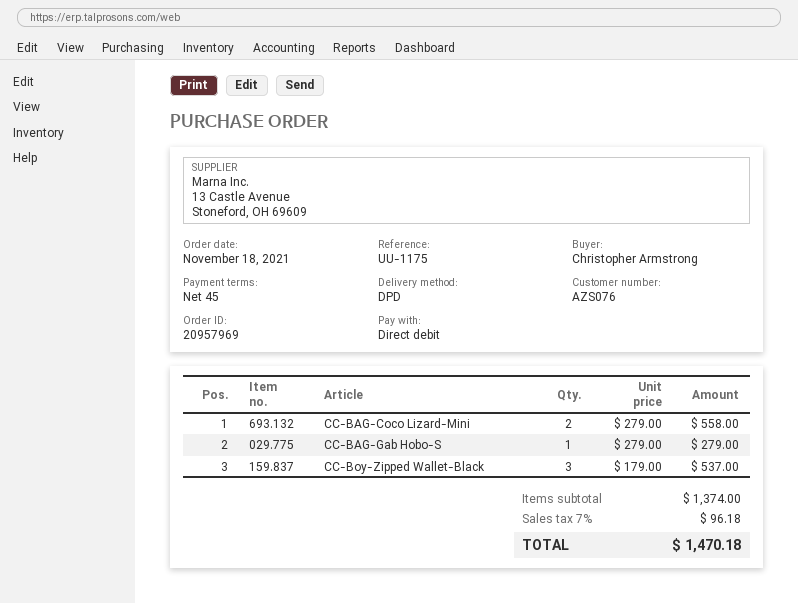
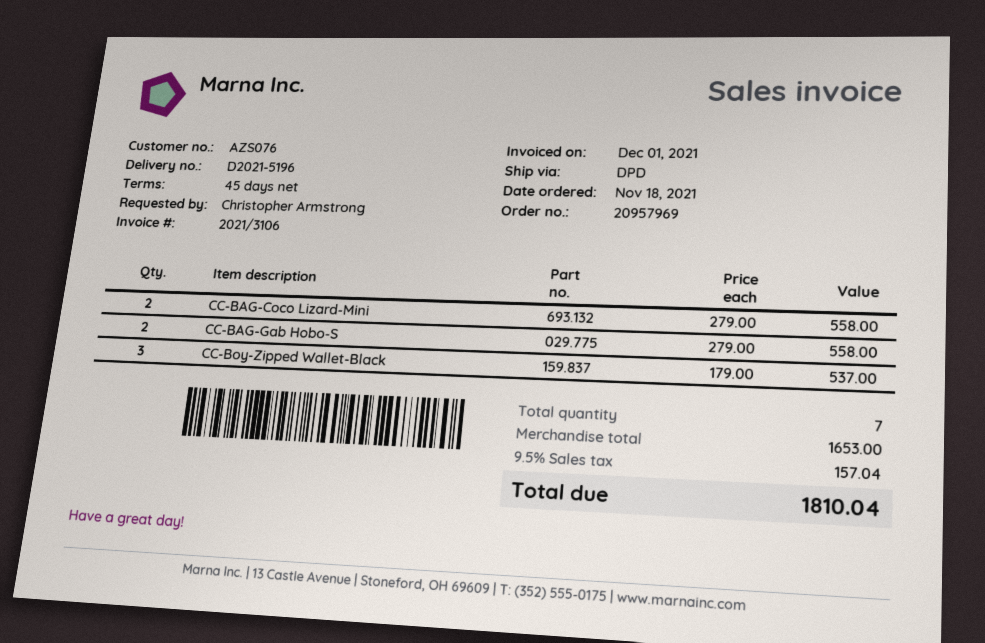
CC-BAG-Gab Hobo-S: 1 x 279.00 = 279.00 -> 2 x 279.00 = 558.00
subtotal: 1374.00 -> 1653.00
tax: 7% = 96.18 -> 9.5% = 157.04
total: 1470.18 -> 1810.04

